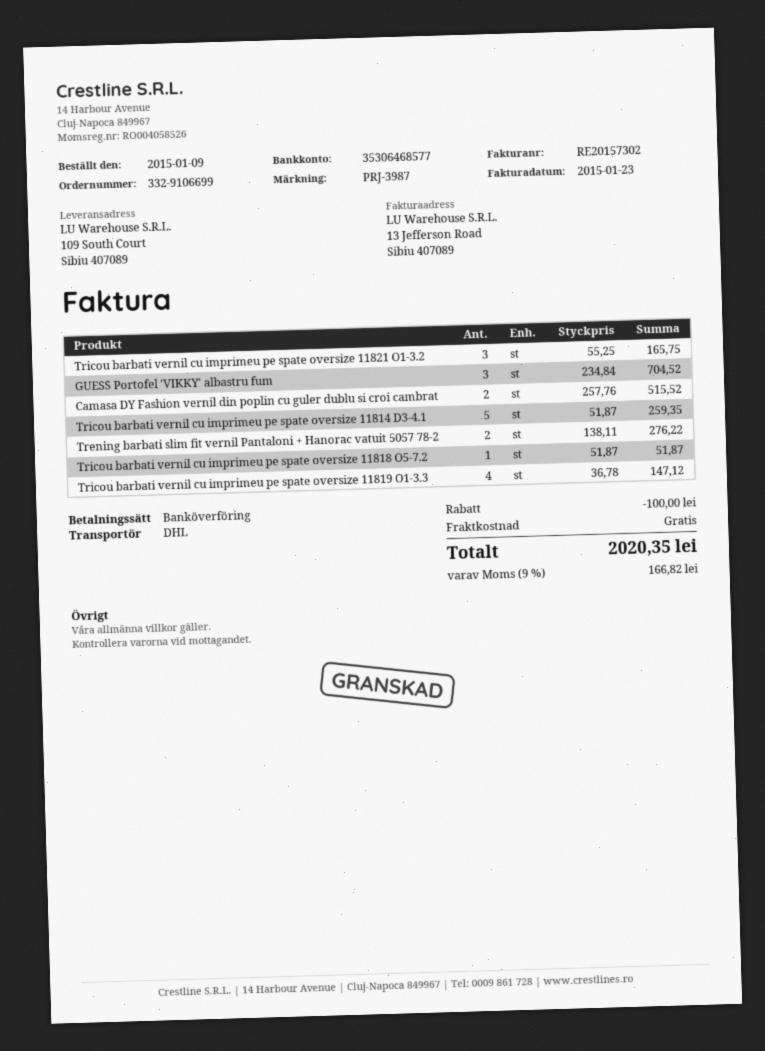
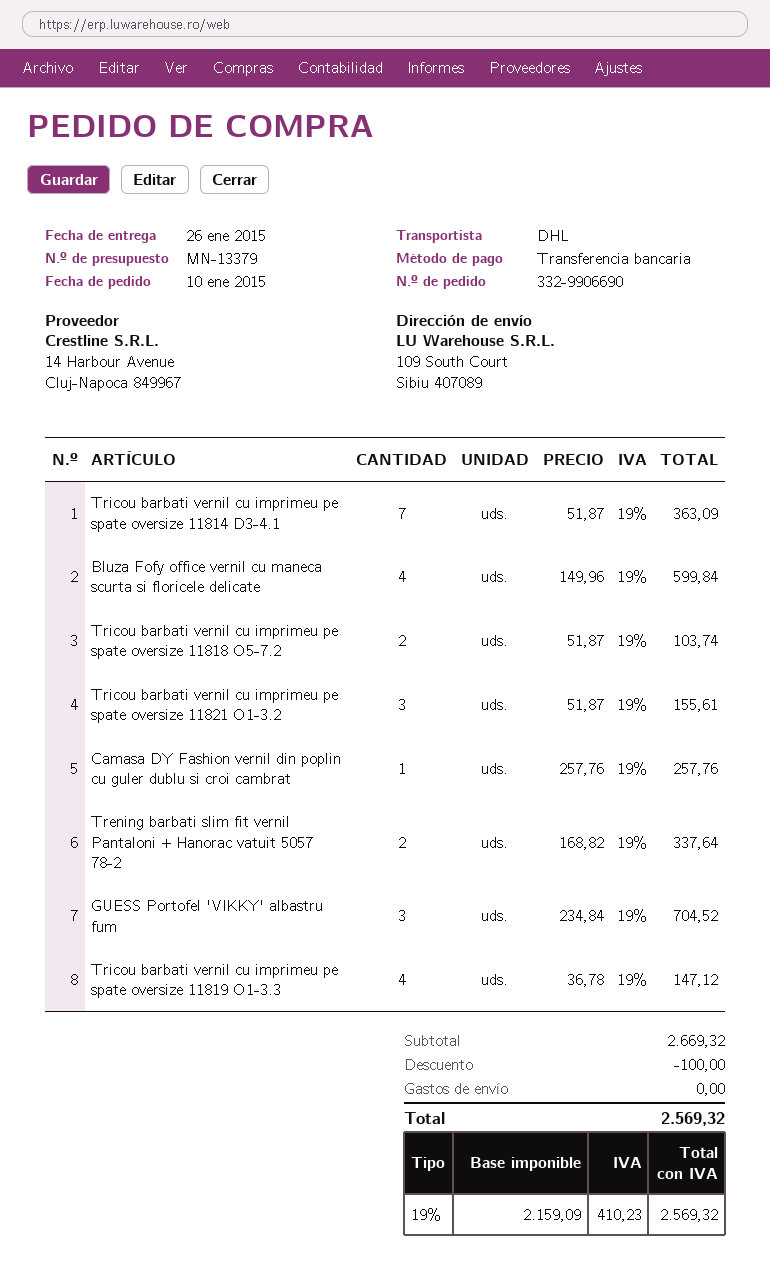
order number: 332-9106699 -> 332-9906690
order date: 2015-01-09 -> 2015-01-10
Tricou barbati vernil cu imprimeu pe spate oversize 11821 O1-3.2: 3 x 55.25 = 165.75 -> 3 x 51.87 = 155.61
Camasa DY Fashion vernil din poplin cu guler dublu si croi cambrat: 2 x 257.76 = 515.52 -> 1 x 257.76 = 257.76
Tricou barbati vernil cu imprimeu pe spate oversize 11814 D3-4.1: 5 x 51.87 = 259.35 -> 7 x 51.87 = 363.09
Trening barbati slim fit vernil Pantaloni + Hanorac vatuit 5057 78-2: 2 x 138.11 = 276.22 -> 2 x 168.82 = 337.64
Tricou barbati vernil cu imprimeu pe spate oversize 11818 O5-7.2: 1 x 51.87 = 51.87 -> 2 x 51.87 = 103.74
Bluza Fofy office vernil cu maneca scurta si floricele delicate: none -> 4 x 149.96 = 599.84
tax: 9% = 166.82 -> 19% = 410.23
total: 2020.35 -> 2569.32

